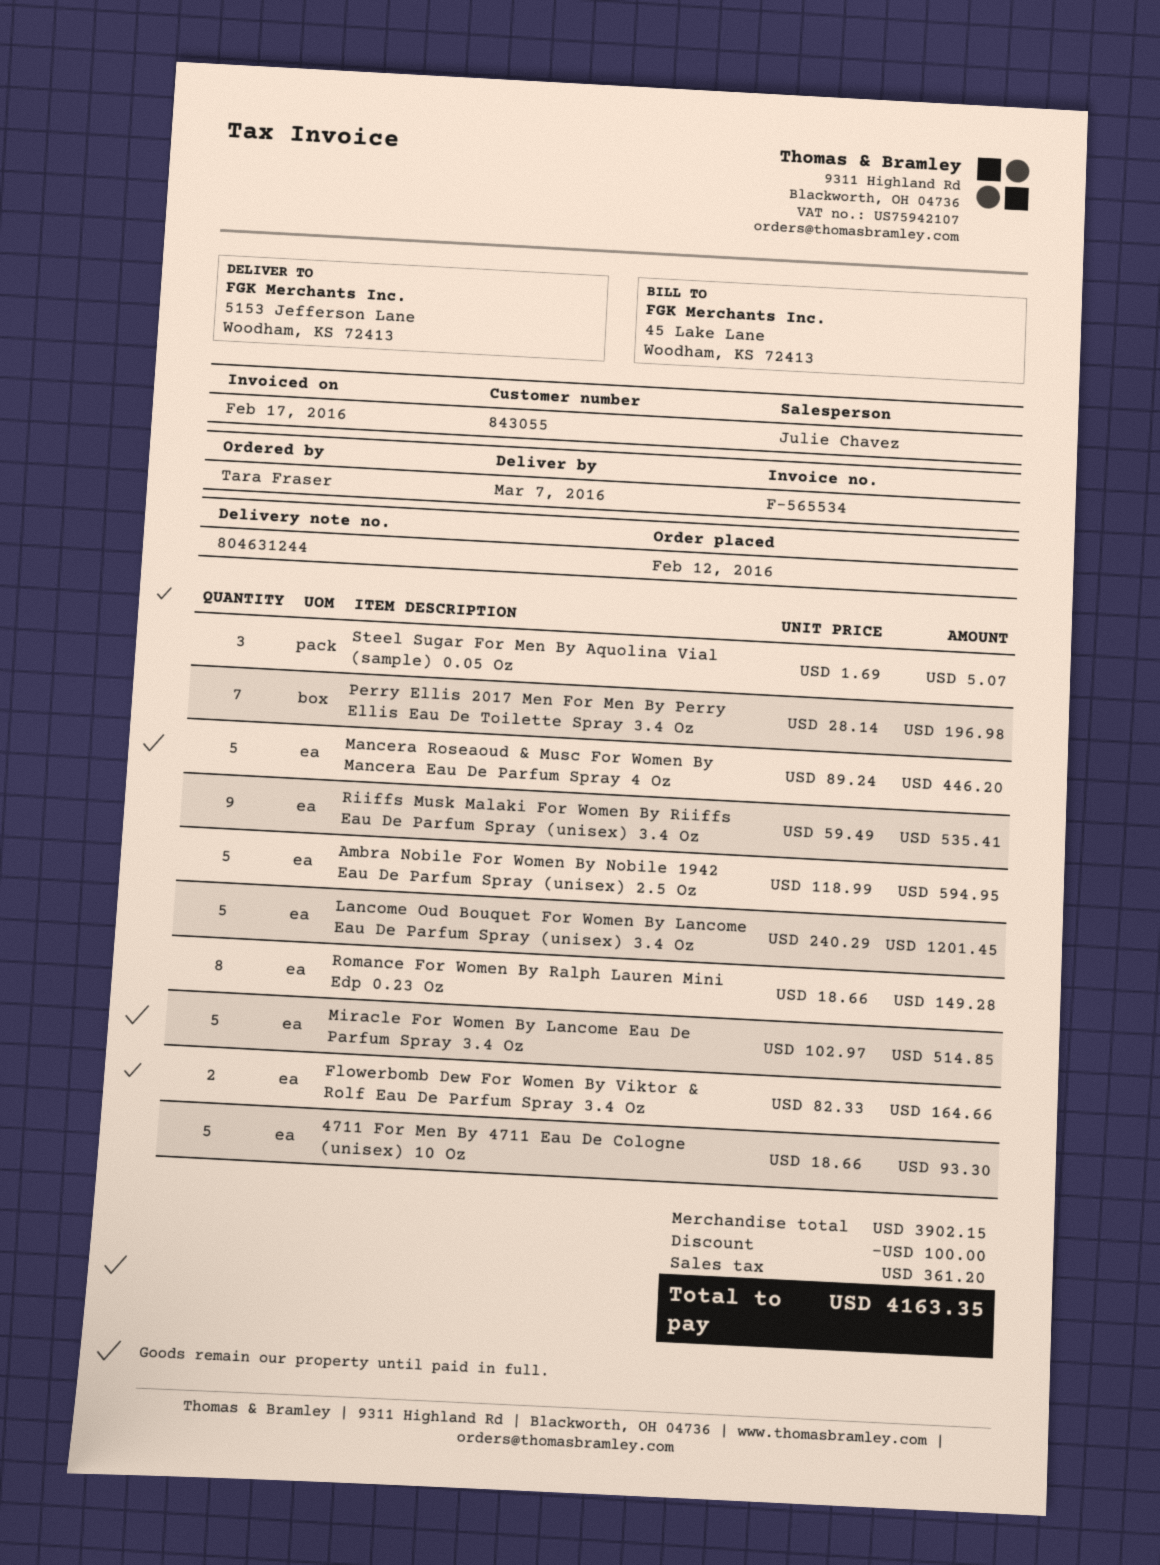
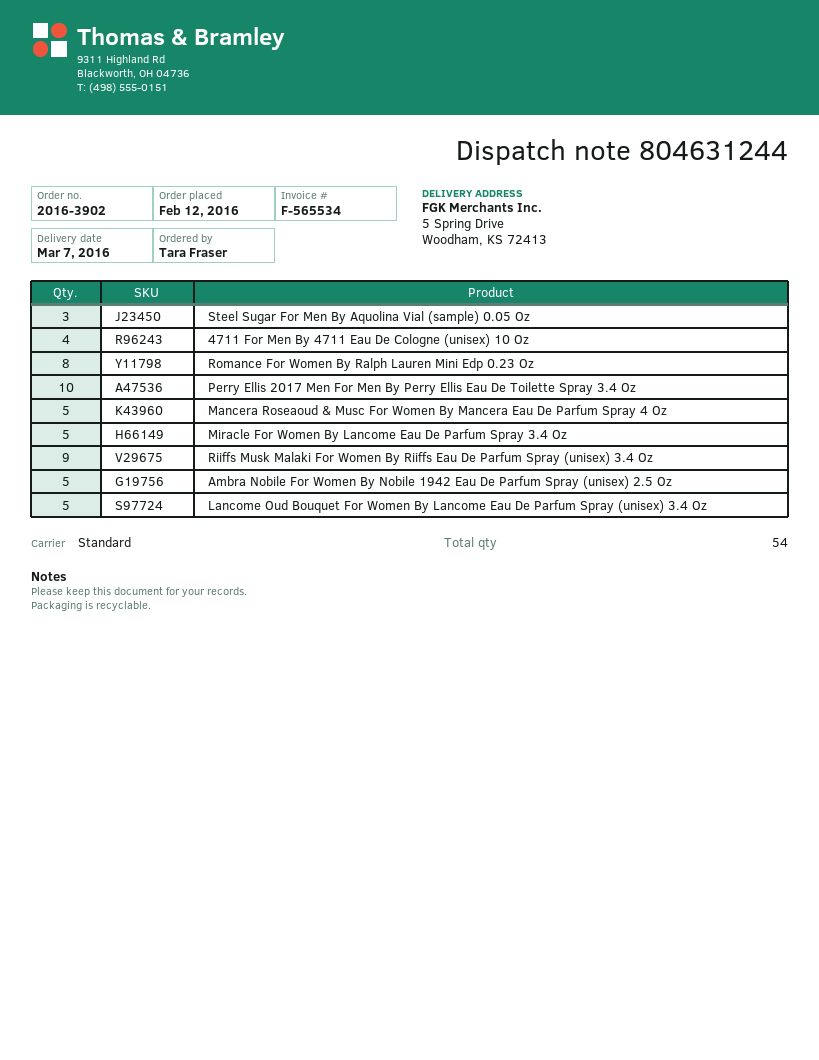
ship to: 5153 Jefferson Lane, Woodham, KS 72413 -> 5 Spring Drive, Woodham, KS 72413
Perry Ellis 2017 Men For Men By Perry Ellis Eau De Toilette Spray 3.4 Oz: 7 -> 10
Flowerbomb Dew For Women By Viktor & Rolf Eau De Parfum Spray 3.4 Oz: 2 -> none
4711 For Men By 4711 Eau De Cologne (unisex) 10 Oz: 5 -> 4

